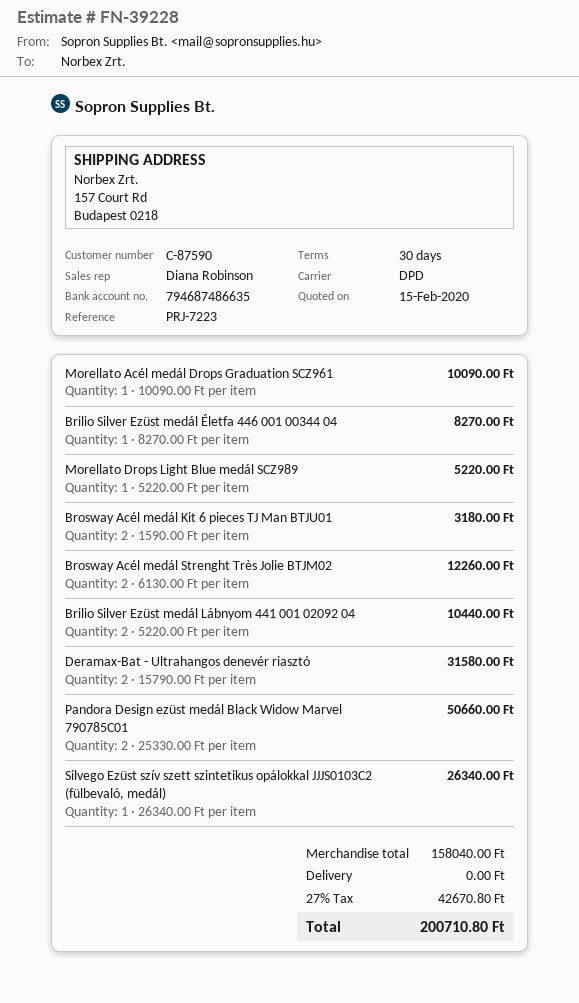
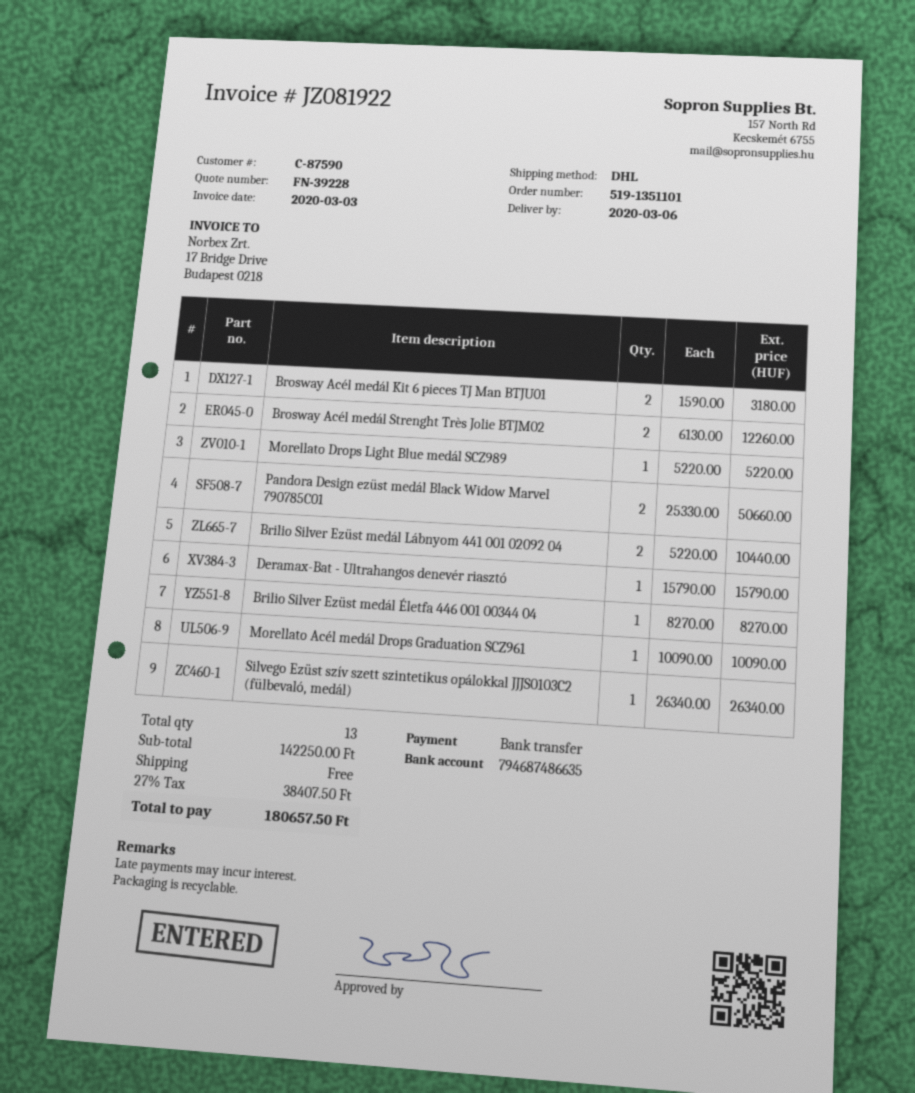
shipping method: DPD -> DHL
Deramax-Bat - Ultrahangos denevér riasztó: 2 x 15790.00 = 31580.00 -> 1 x 15790.00 = 15790.00
subtotal: 158040.00 -> 142250.00
tax: 27% = 42670.80 -> 27% = 38407.50
total: 200710.80 -> 180657.50

